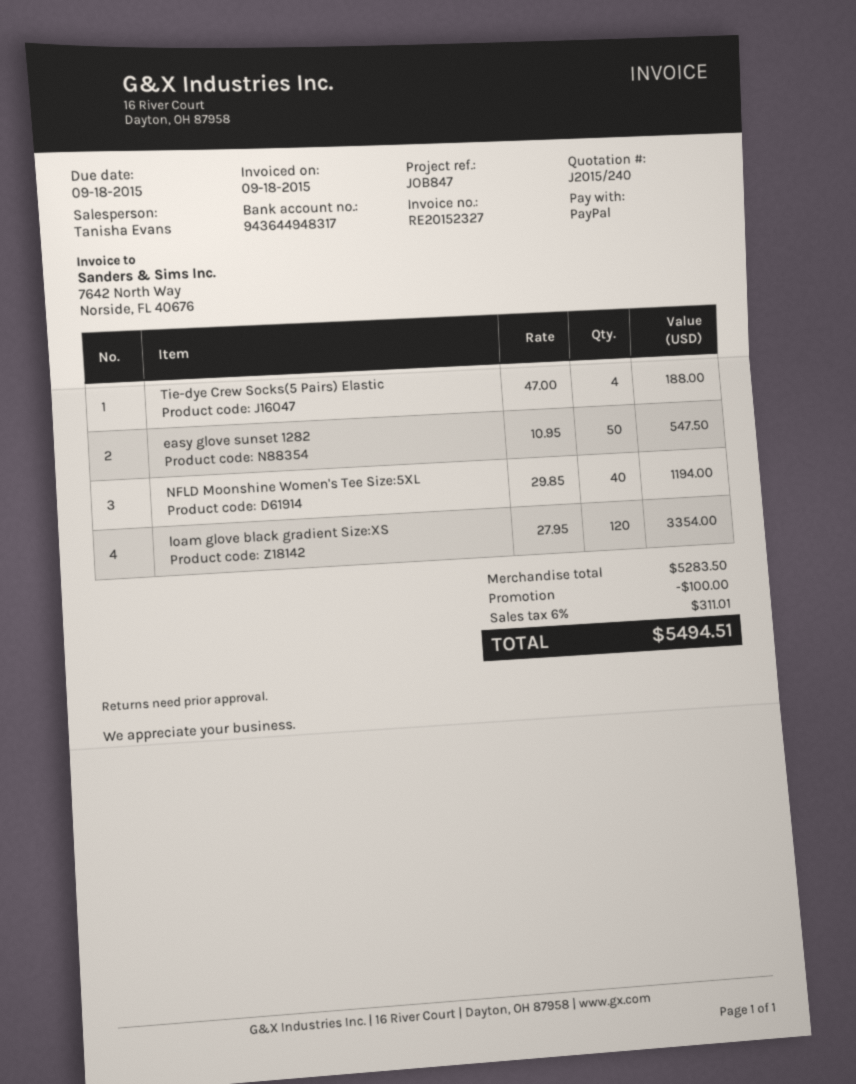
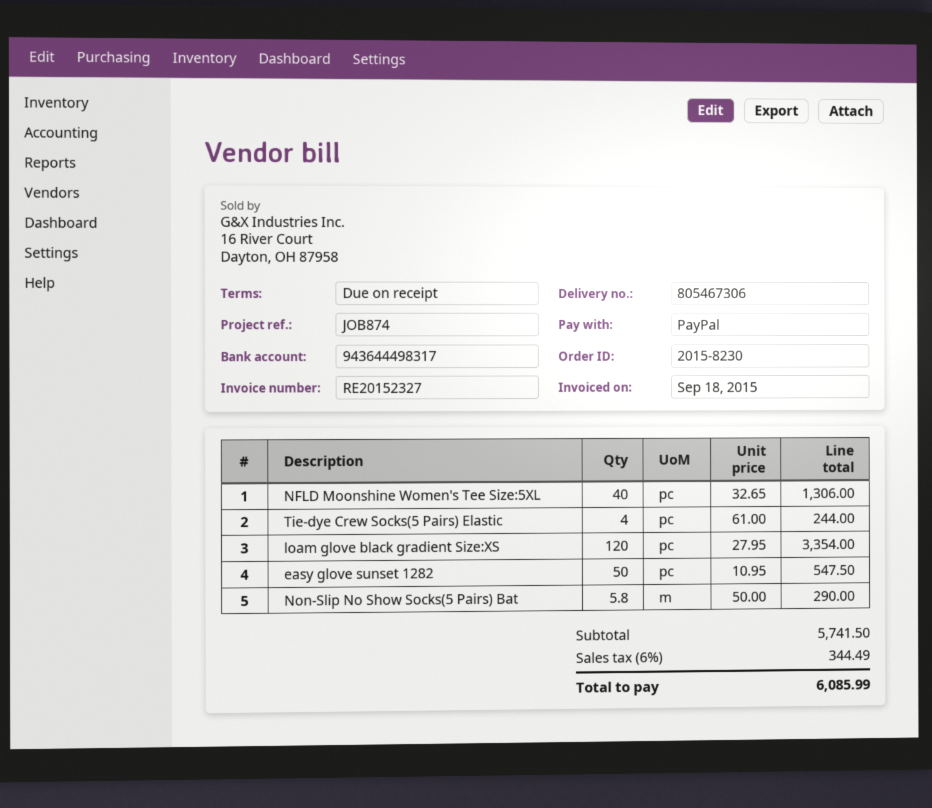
reference: JOB847 -> JOB874
bank account: 943644948317 -> 943644498317
Tie-dye Crew Socks(5 Pairs) Elastic: 4 x 47.00 = 188.00 -> 4 x 61.00 = 244.00
NFLD Moonshine Women's Tee Size:5XL: 40 x 29.85 = 1194.00 -> 40 x 32.65 = 1306.00
Non-Slip No Show Socks(5 Pairs) Bat: none -> 5.8 x 50.00 = 290.00
subtotal: 5283.50 -> 5741.50
discount: 100.00 -> none
tax: 6% = 311.01 -> 6% = 344.49
total: 5494.51 -> 6085.99

